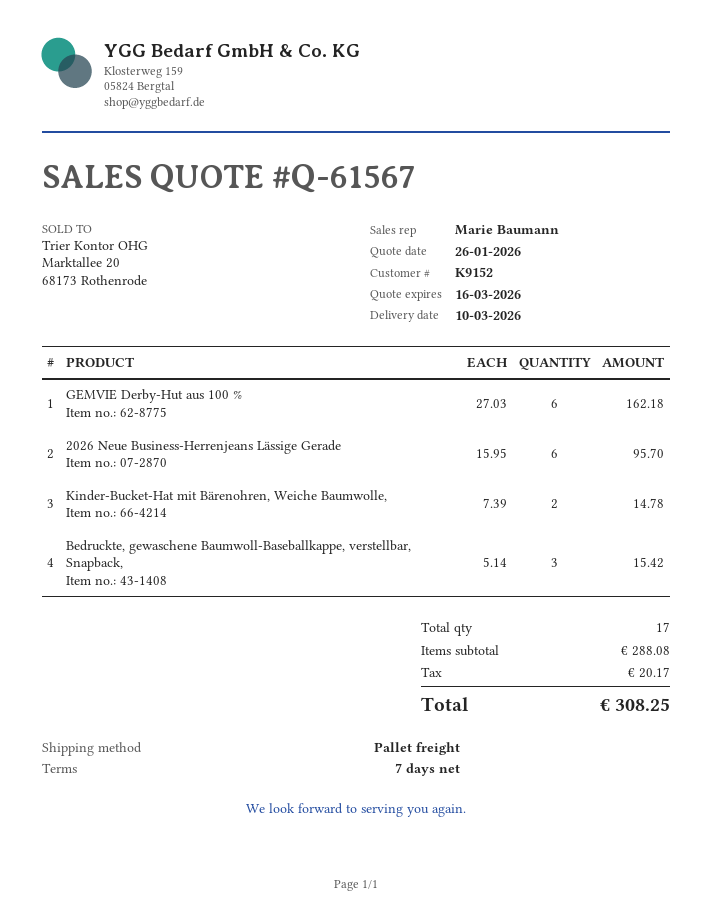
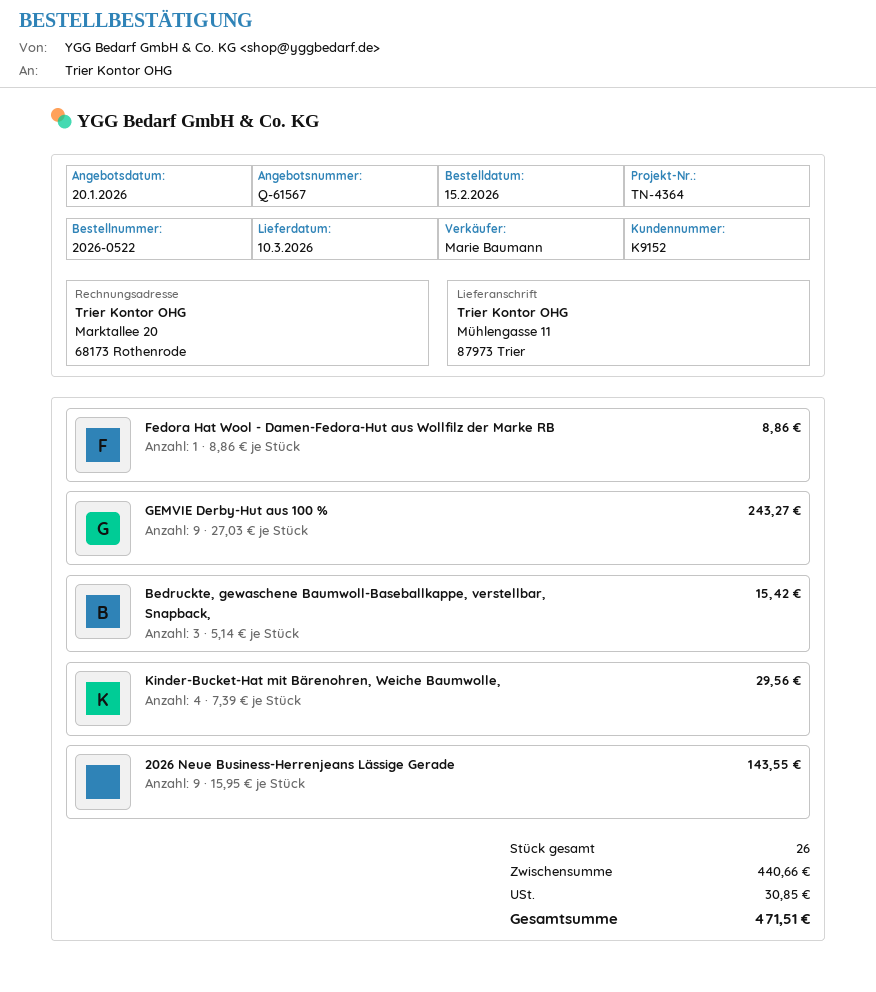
quote date: 2026-01-26 -> 2026-01-20
GEMVIE Derby-Hut aus 100 %: 6 x 27.03 = 162.18 -> 9 x 27.03 = 243.27
2026 Neue Business-Herrenjeans Lässige Gerade: 6 x 15.95 = 95.70 -> 9 x 15.95 = 143.55
Kinder-Bucket-Hat mit Bärenohren, Weiche Baumwolle,: 2 x 7.39 = 14.78 -> 4 x 7.39 = 29.56
Fedora Hat Wool - Damen-Fedora-Hut aus Wollfilz der Marke RB: none -> 1 x 8.86 = 8.86
total quantity: 17 -> 26
subtotal: 288.08 -> 440.66
tax: 20.17 -> 30.85
total: 308.25 -> 471.51

